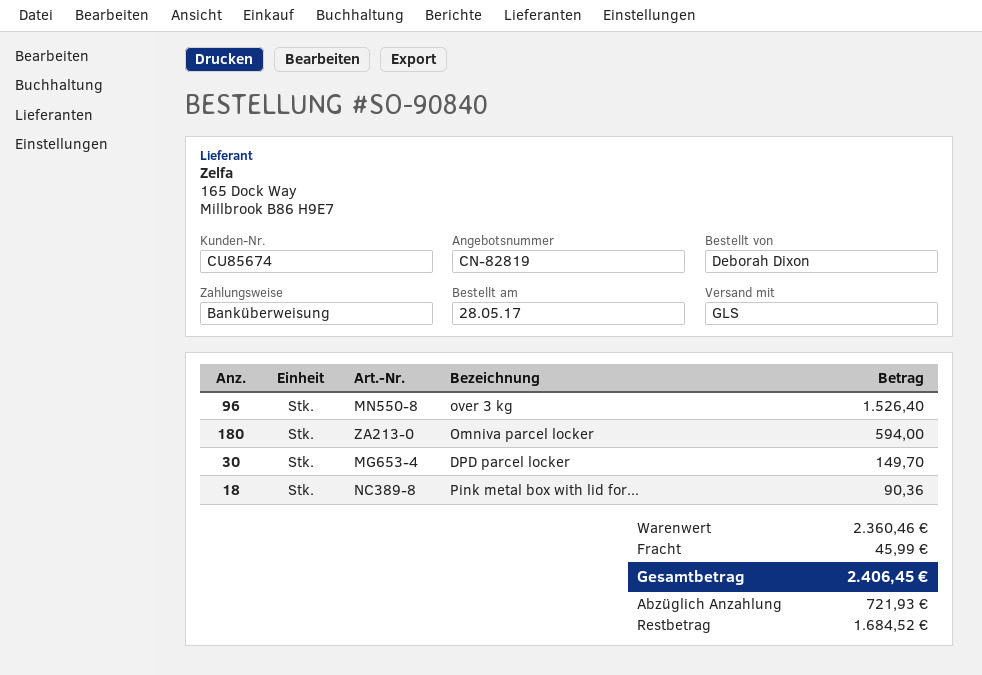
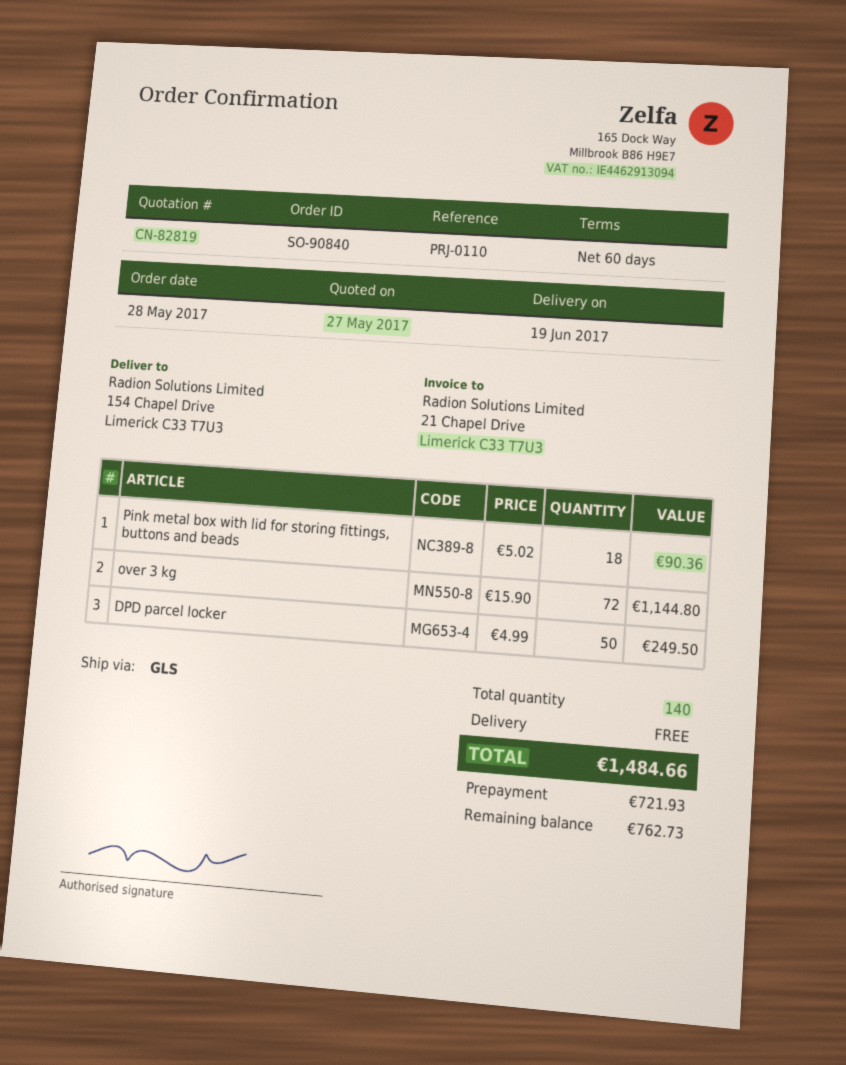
over 3 kg: 96 for 1526.40 -> 72 for 1144.80
Omniva parcel locker: 180 for 594.00 -> none
DPD parcel locker: 30 for 149.70 -> 50 for 249.50
shipping: 45.99 -> 0.00
total: 2406.45 -> 1484.66
balance: 1684.52 -> 762.73

